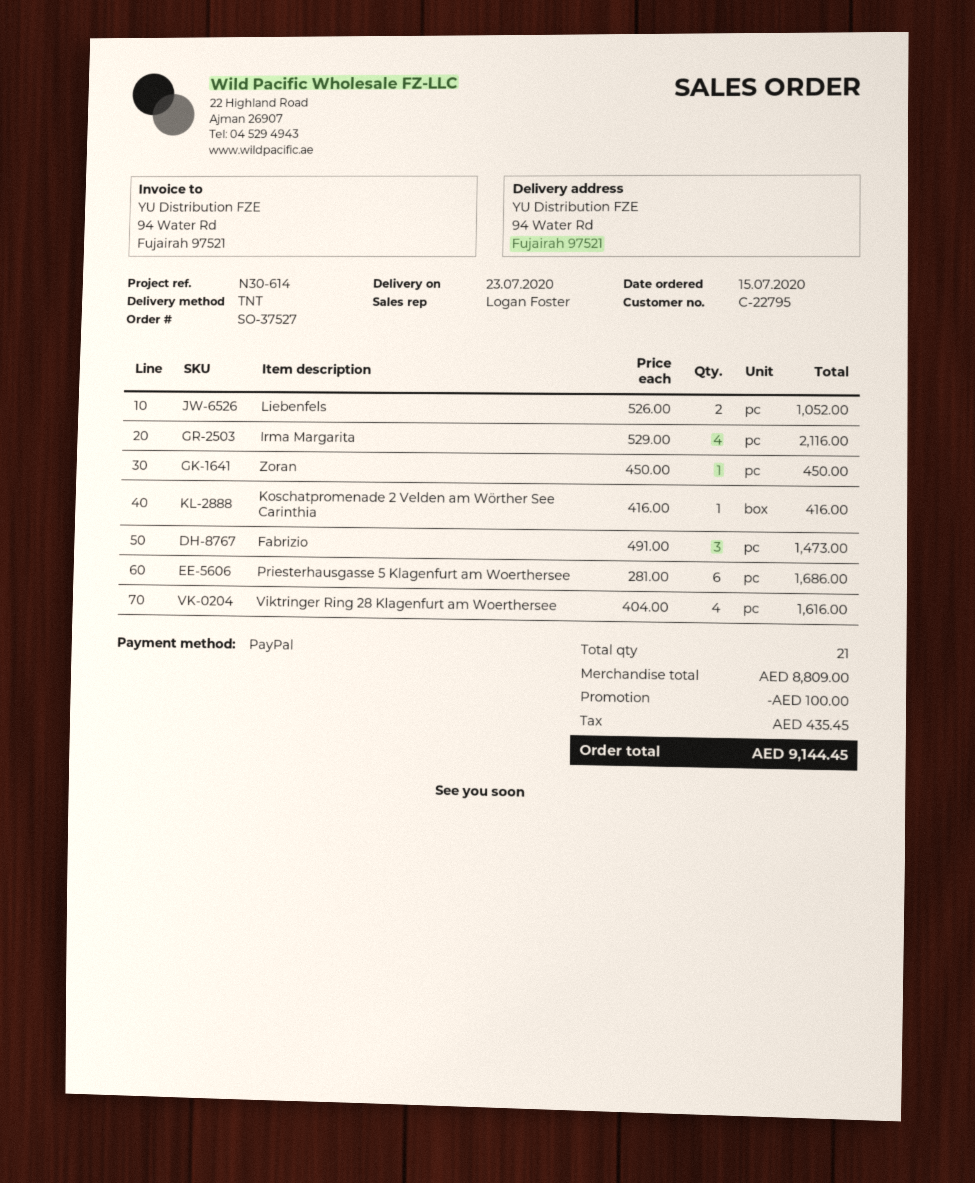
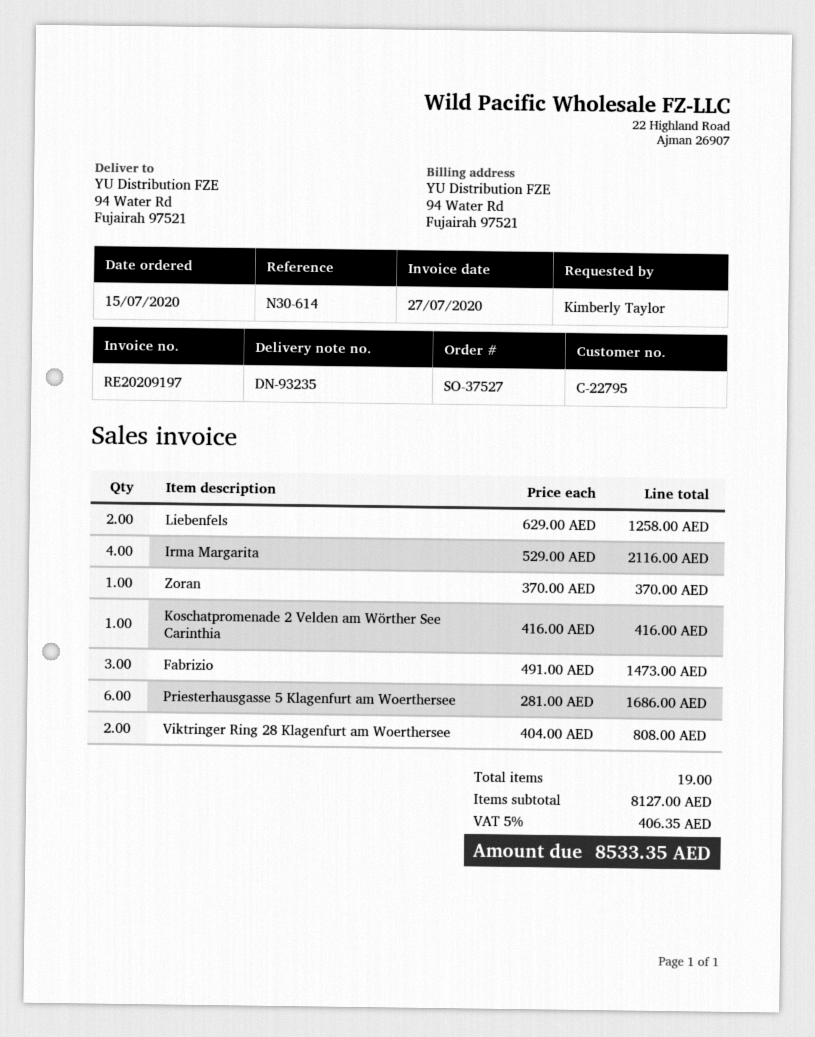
Liebenfels: 2 x 526.00 = 1052.00 -> 2 x 629.00 = 1258.00
Zoran: 1 x 450.00 = 450.00 -> 1 x 370.00 = 370.00
Viktringer Ring 28 Klagenfurt am Woerthersee: 4 x 404.00 = 1616.00 -> 2 x 404.00 = 808.00
total quantity: 21 -> 19
subtotal: 8809.00 -> 8127.00
discount: 100.00 -> none
tax: 435.45 -> 406.35
total: 9144.45 -> 8533.35

